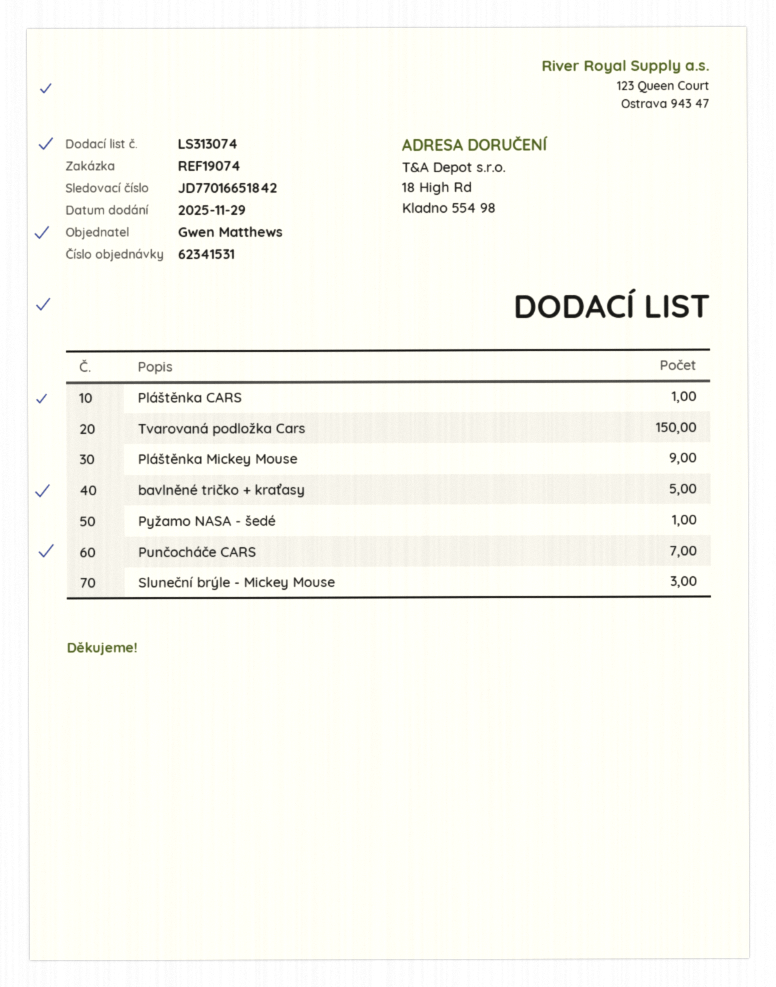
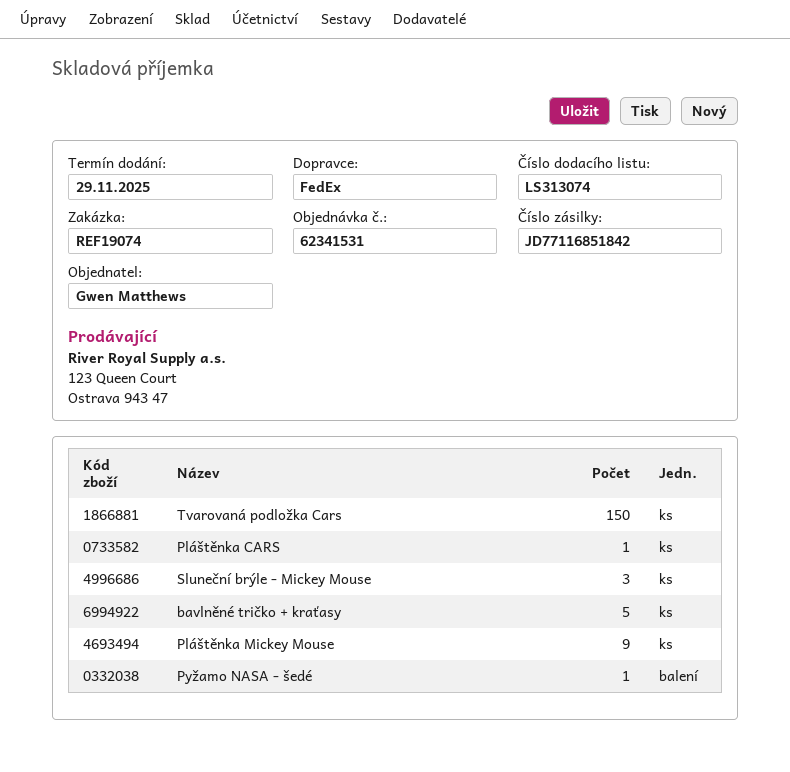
tracking number: JD77016651842 -> JD77116851842
Punčocháče CARS: 7 -> none

